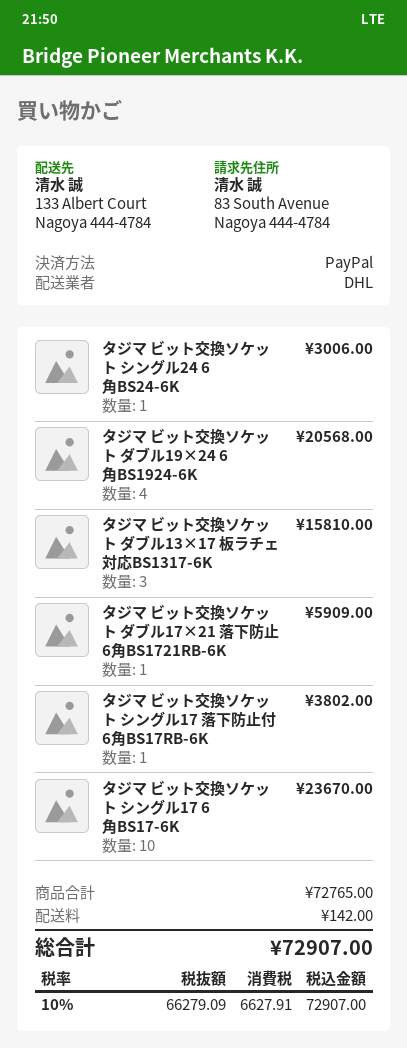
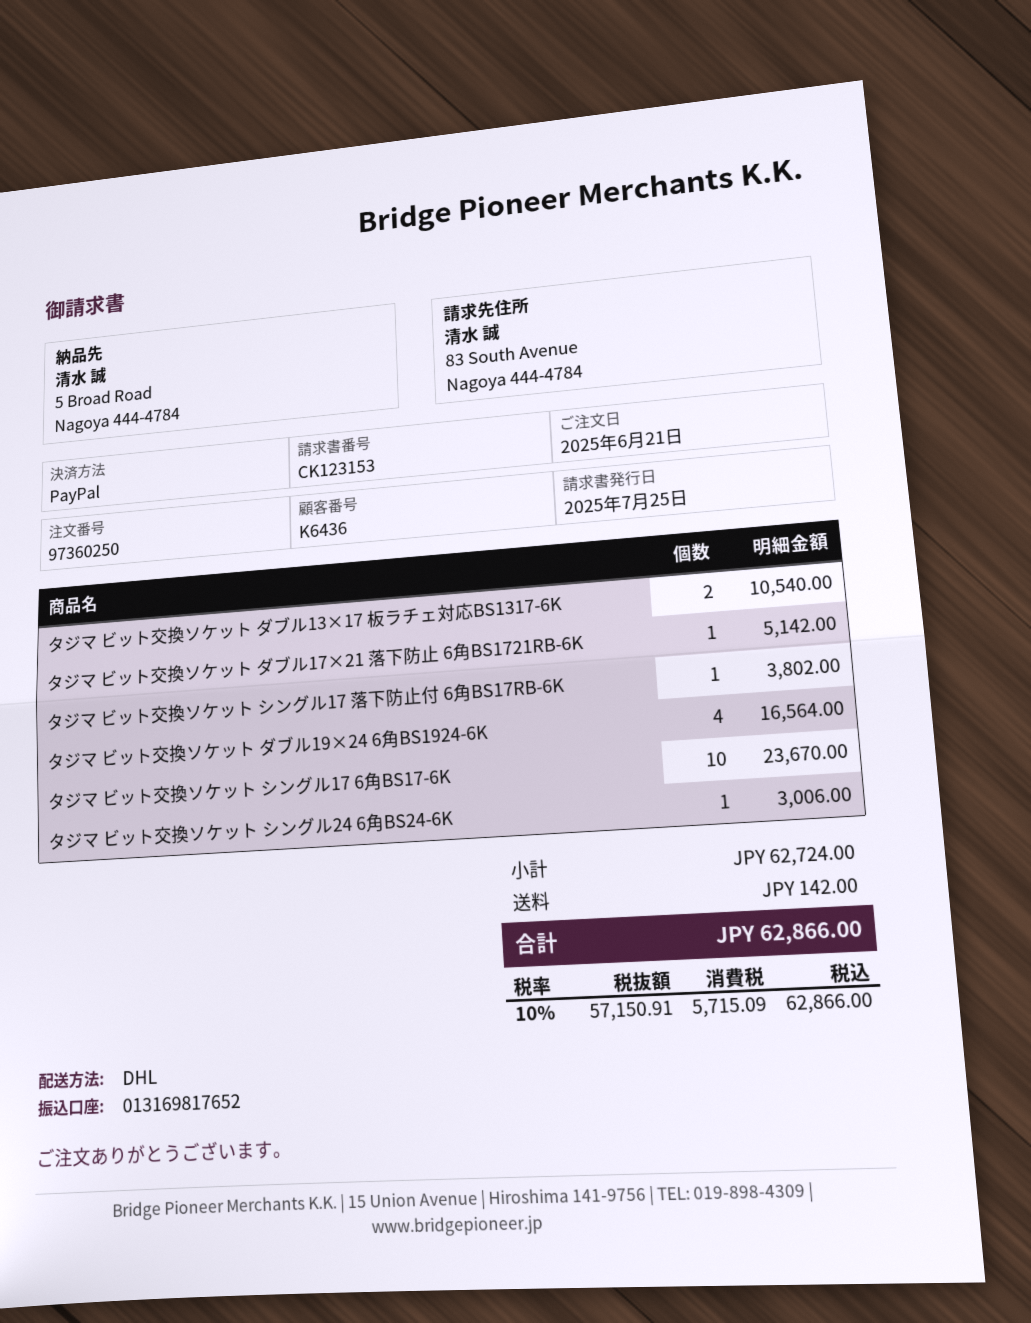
ship to: 133 Albert Court, Nagoya 444-4784 -> 5 Broad Road, Nagoya 444-4784
タジマ ビット交換ソケット ダブル19×24 6角BS1924-6K: 4 for 20568.00 -> 4 for 16564.00
タジマ ビット交換ソケット ダブル13×17 板ラチェ対応BS1317-6K: 3 for 15810.00 -> 2 for 10540.00
タジマ ビット交換ソケット ダブル17×21 落下防止 6角BS1721RB-6K: 1 for 5909.00 -> 1 for 5142.00
subtotal: 72765.00 -> 62724.00
net: 66279.09 -> 57150.91
tax: 10% = 6627.91 -> 10% = 5715.09
total: 72907.00 -> 62866.00

